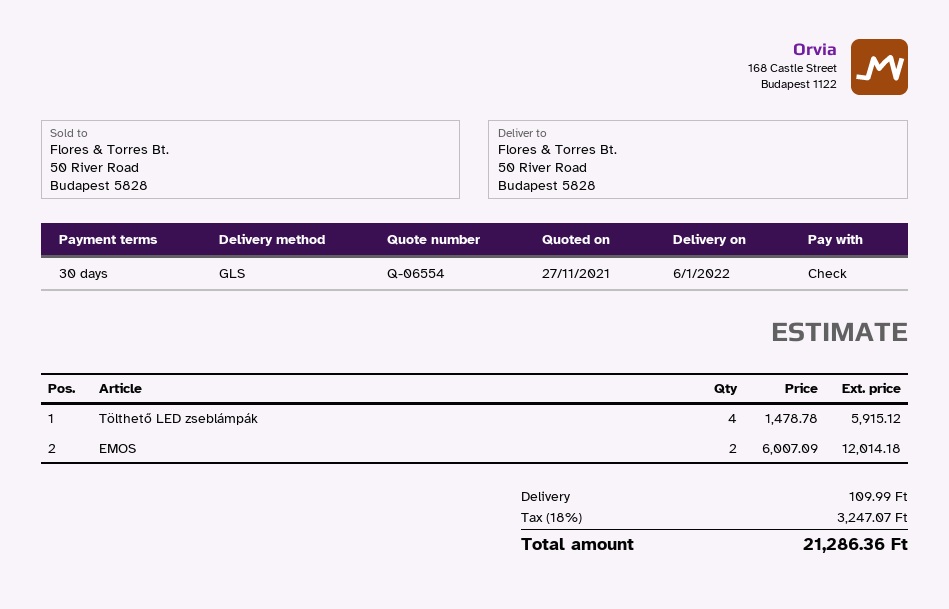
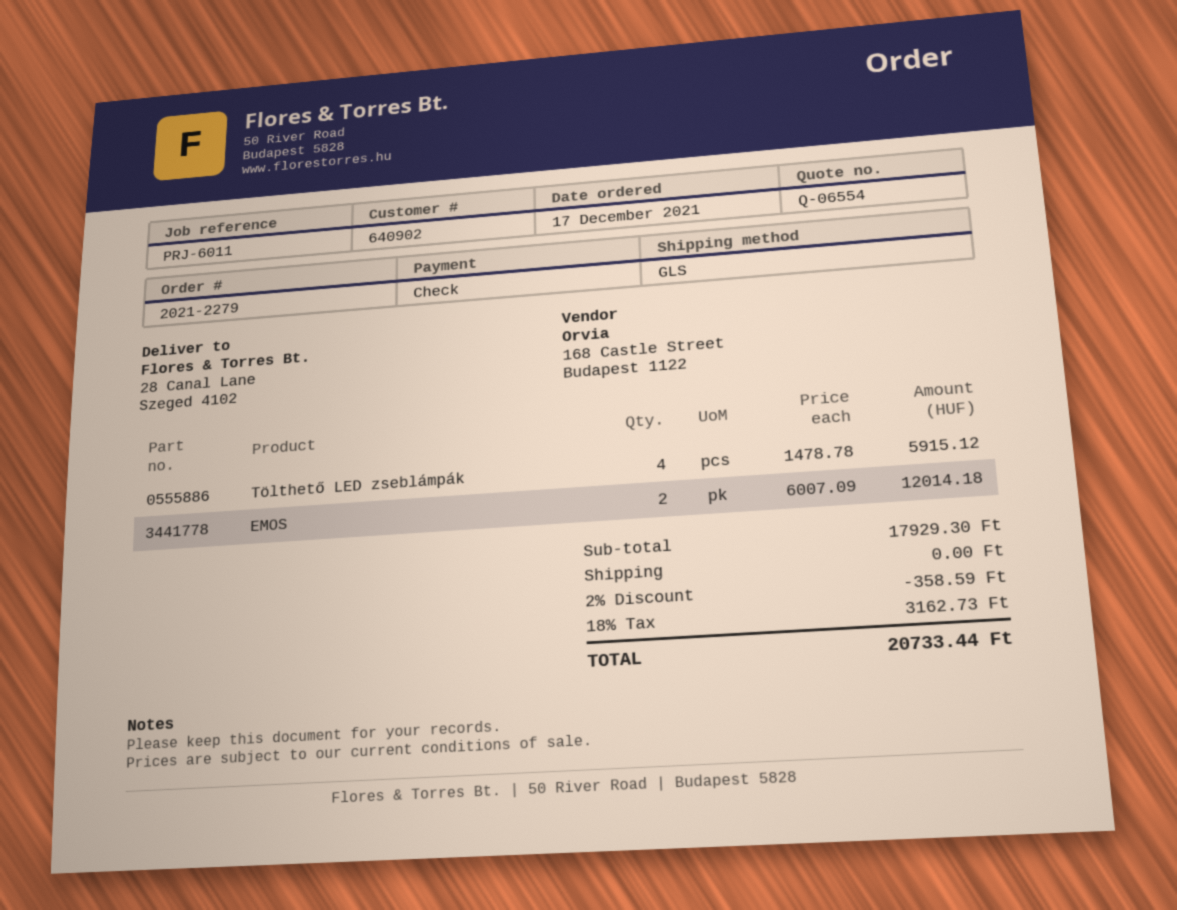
ship to: 50 River Road, Budapest 5828 -> 28 Canal Lane, Szeged 4102
discount: none -> 2% = 358.59
shipping: 109.99 -> 0.00
tax: 18% = 3247.07 -> 18% = 3162.73
total: 21286.36 -> 20733.44

